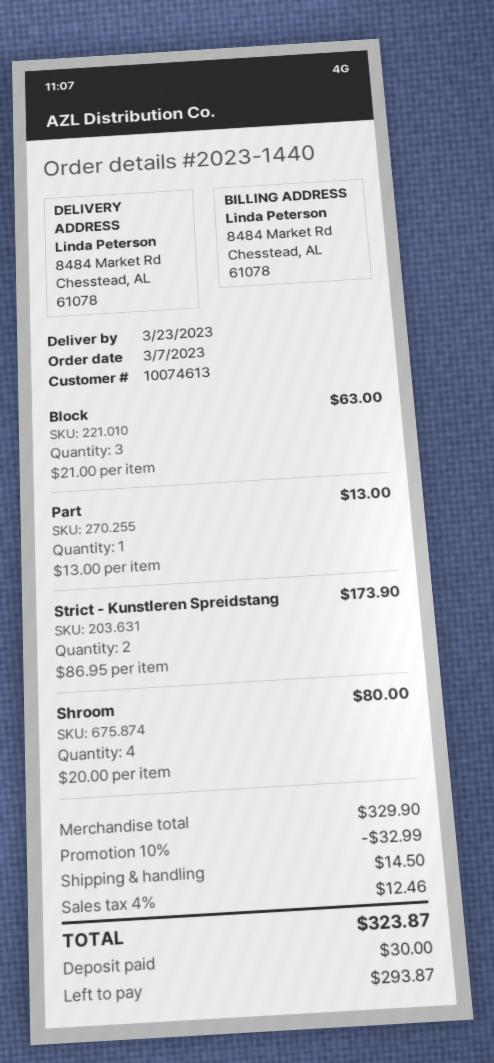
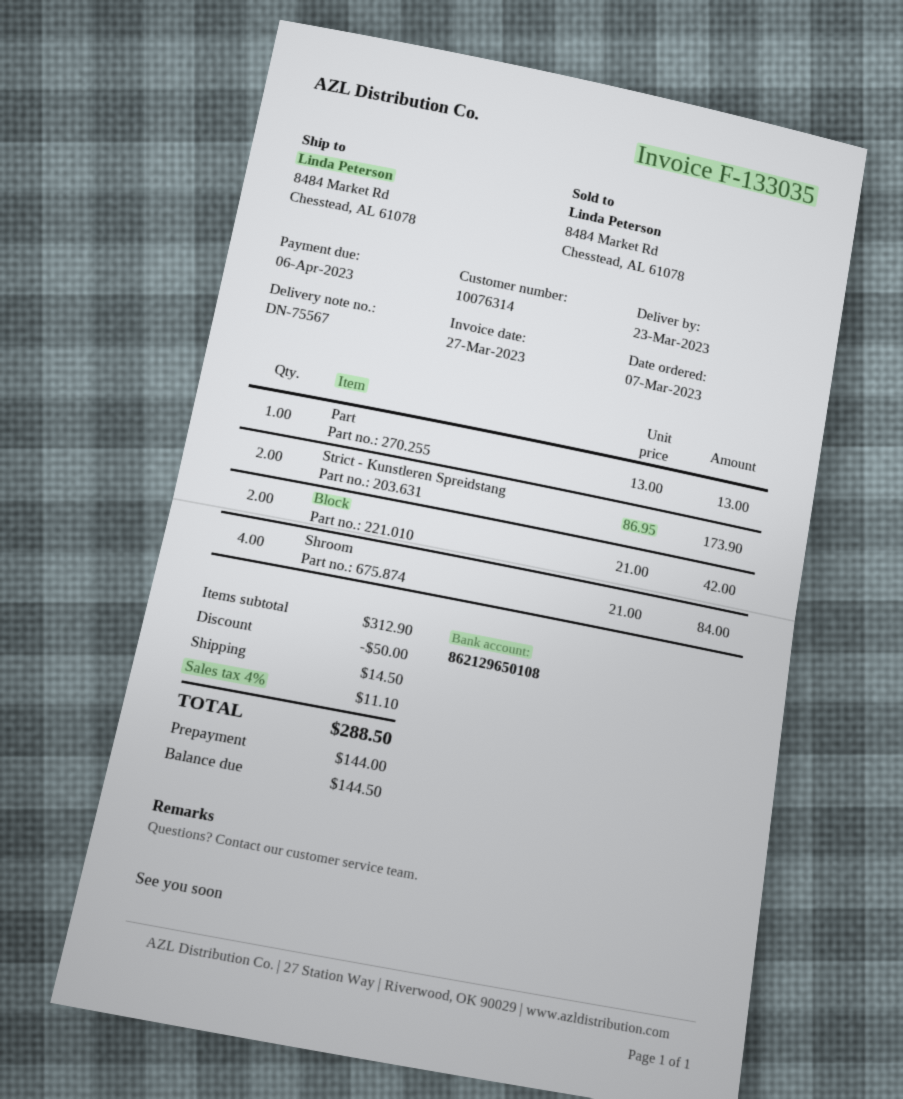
customer number: 10074613 -> 10076314
Block: 3 x 21.00 = 63.00 -> 2 x 21.00 = 42.00
Shroom: 4 x 20.00 = 80.00 -> 4 x 21.00 = 84.00
subtotal: 329.90 -> 312.90
discount: 32.99 -> 50.00
tax: 4% = 12.46 -> 4% = 11.10
total: 323.87 -> 288.50
deposit: 30.00 -> 144.00
balance: 293.87 -> 144.50

